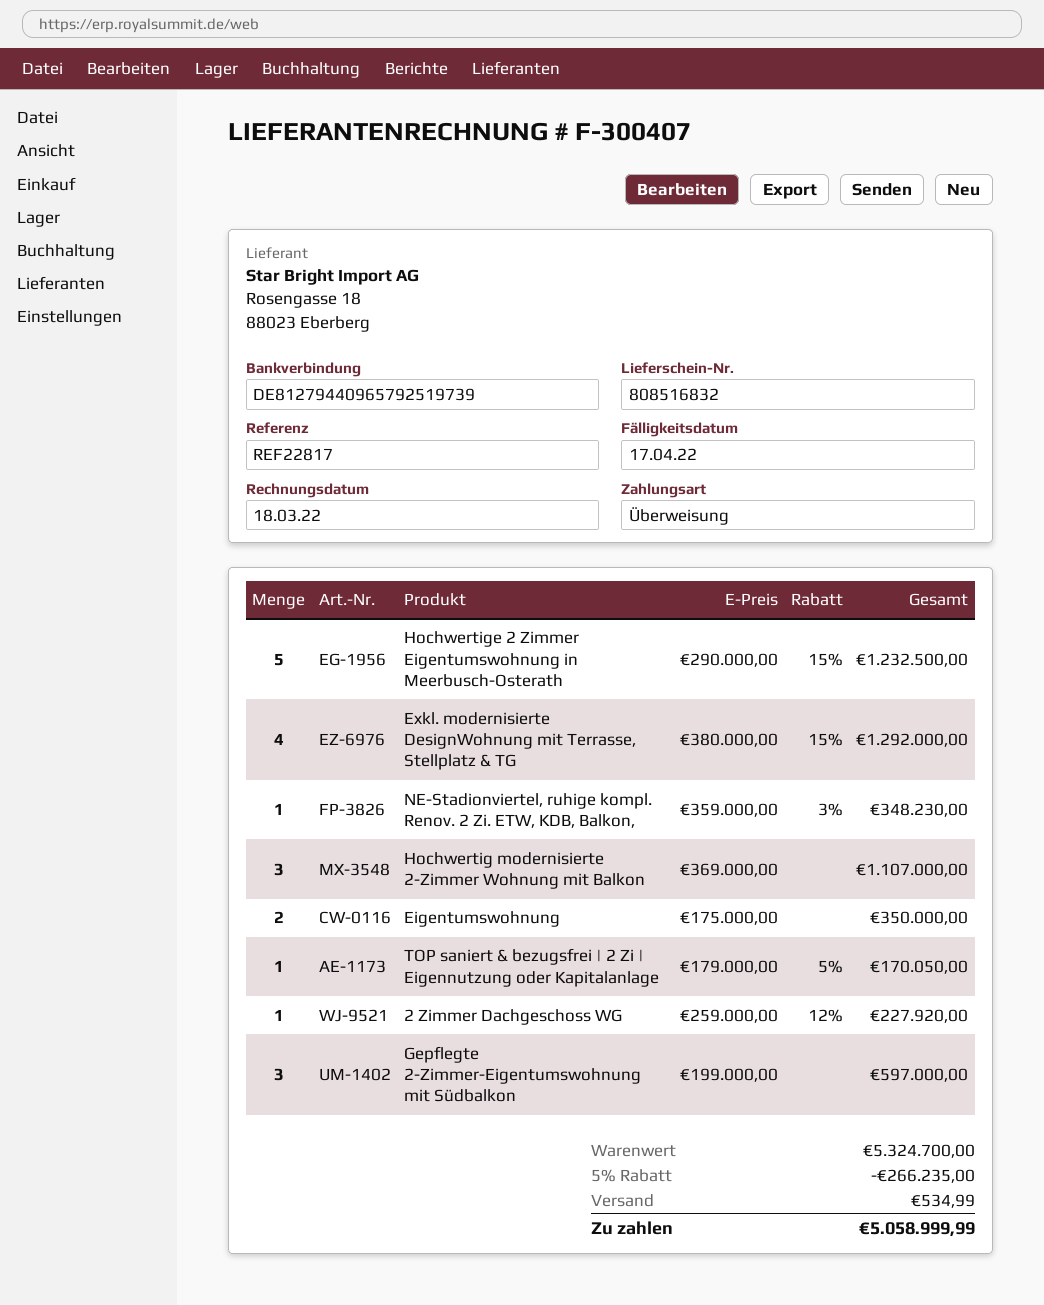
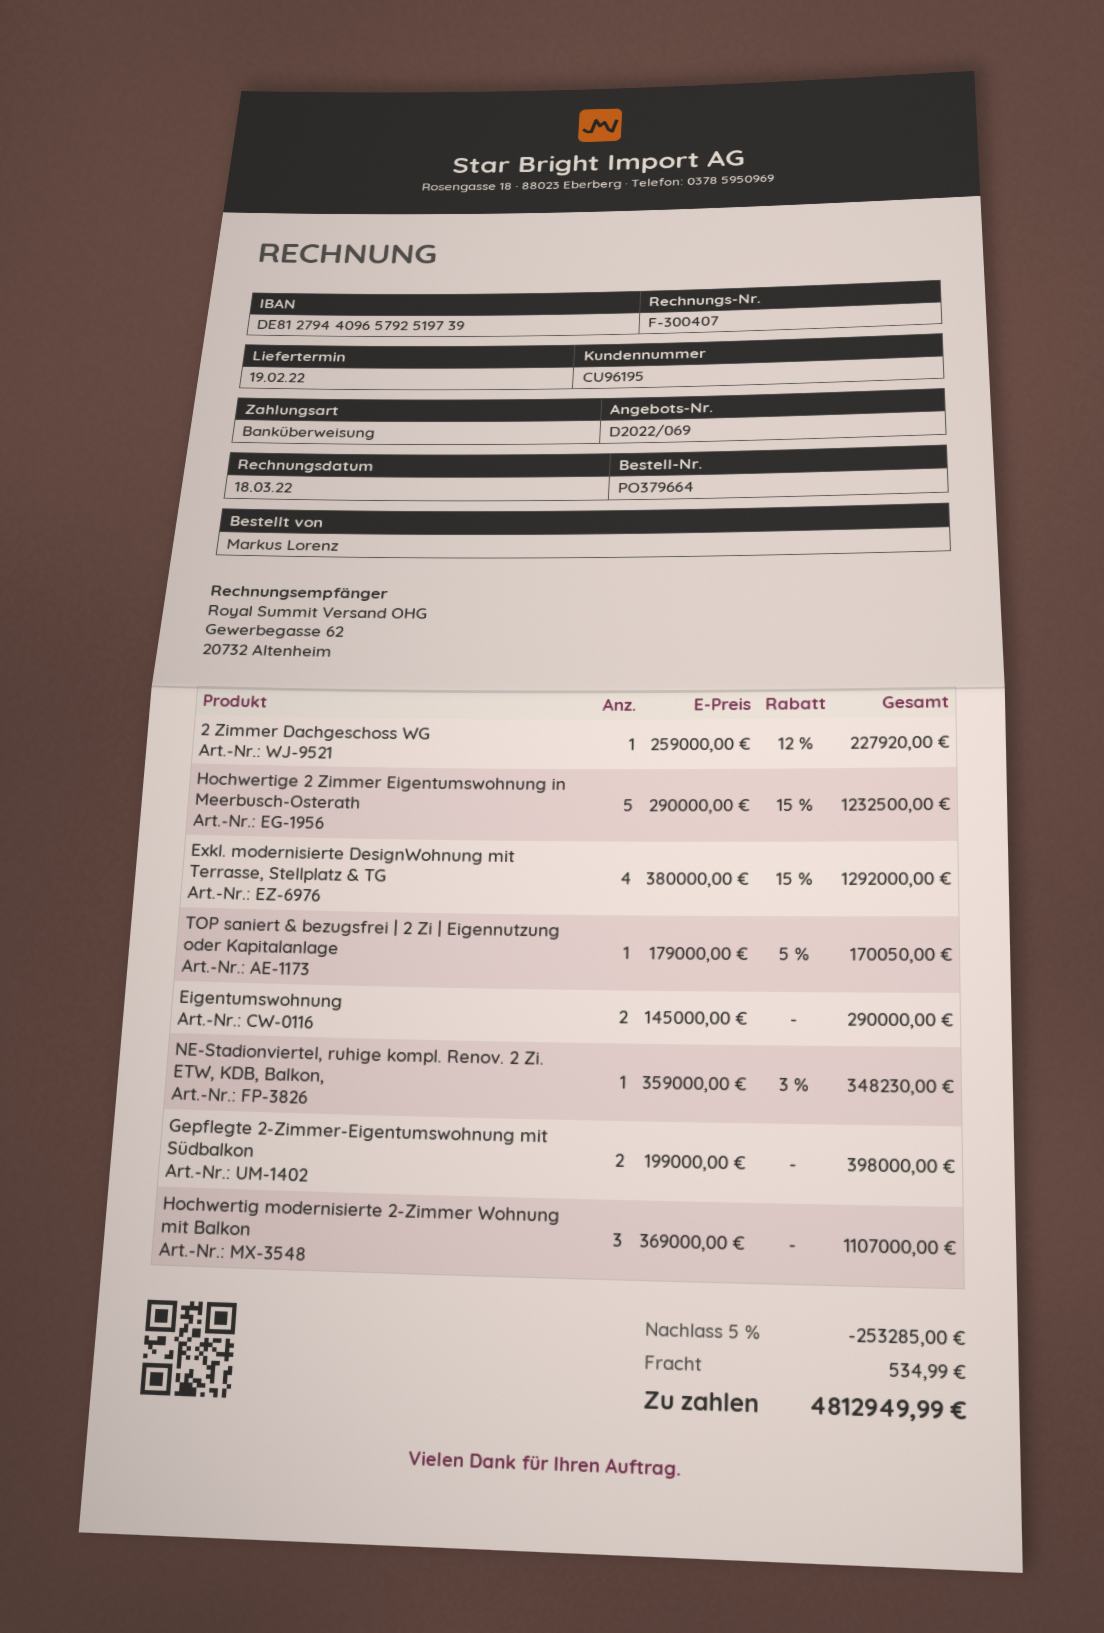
Eigentumswohnung: 2 x 175000.00 = 350000.00 -> 2 x 145000.00 = 290000.00
Gepflegte 2-Zimmer-Eigentumswohnung mit Südbalkon: 3 x 199000.00 = 597000.00 -> 2 x 199000.00 = 398000.00
discount: 5% = 266235.00 -> 5% = 253285.00
total: 5058999.99 -> 4812949.99

